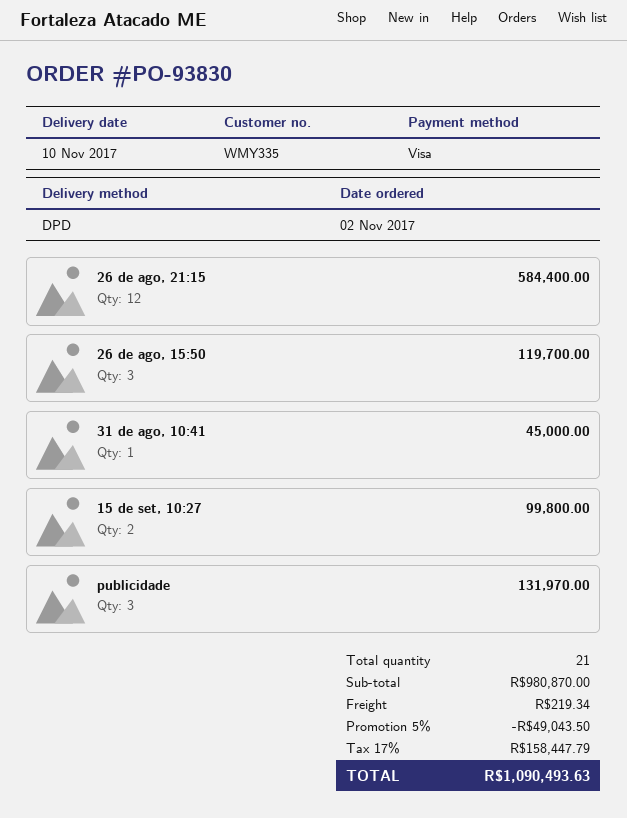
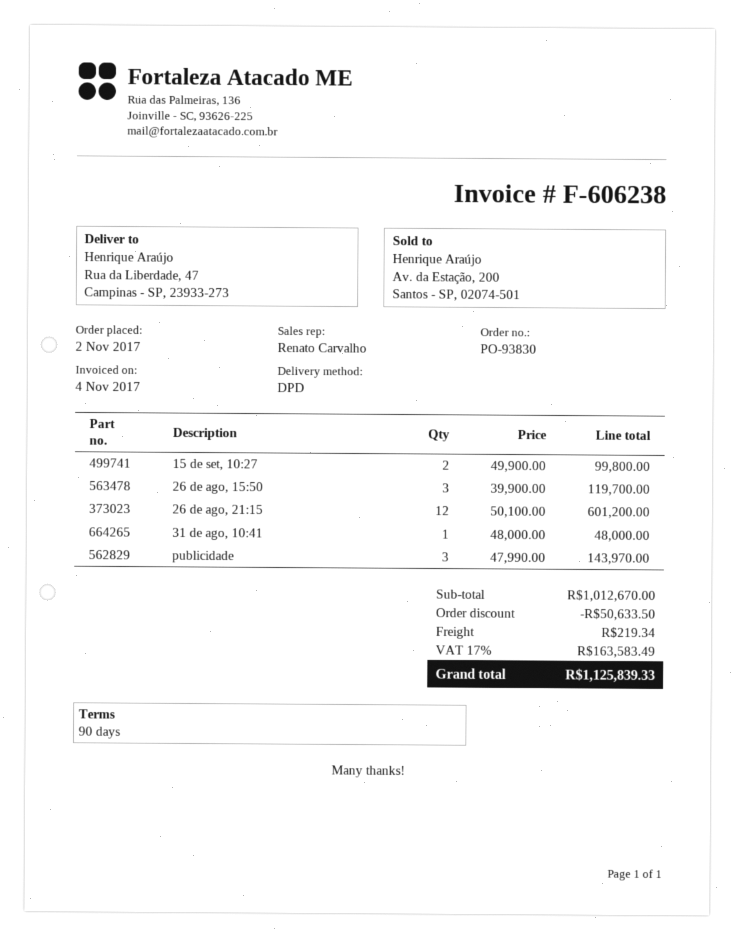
26 de ago, 21:15: 12 for 584400.00 -> 12 for 601200.00
31 de ago, 10:41: 1 for 45000.00 -> 1 for 48000.00
publicidade: 3 for 131970.00 -> 3 for 143970.00
subtotal: 980870.00 -> 1012670.00
discount: 49043.50 -> 50633.50
tax: 17% = 158447.79 -> 17% = 163583.49
total: 1090493.63 -> 1125839.33

